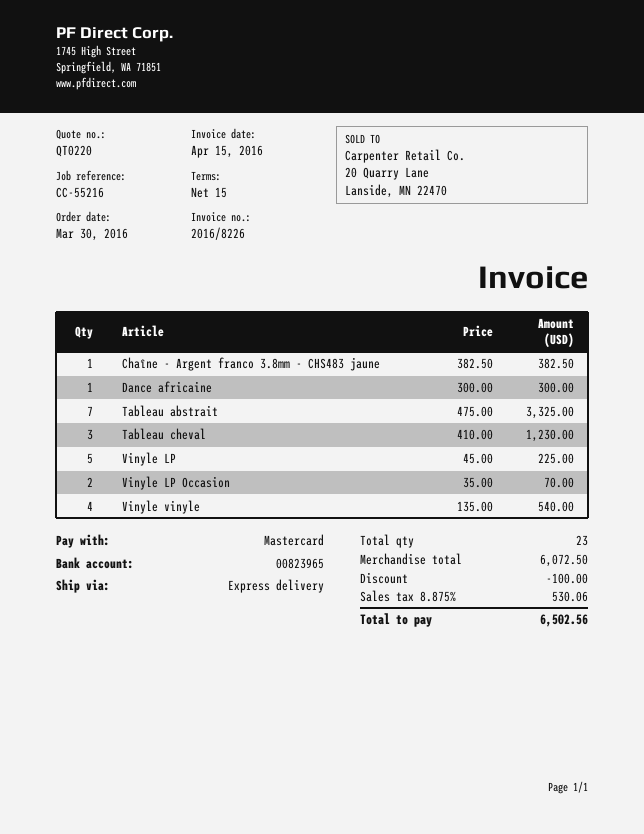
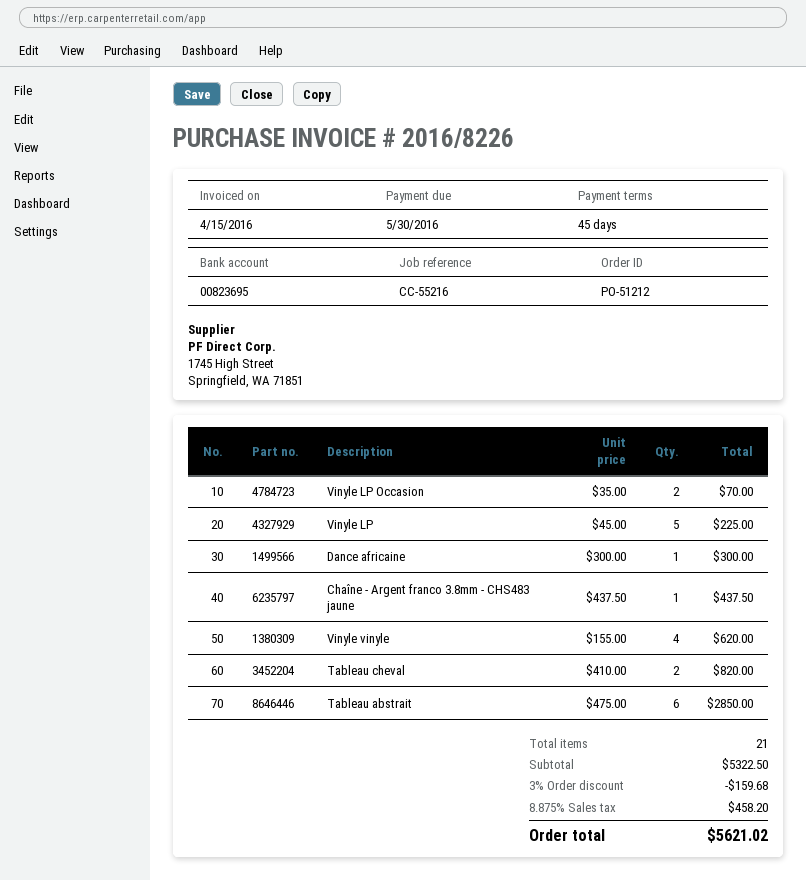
payment terms: 15 days -> 45 days
bank account: 00823965 -> 00823695
Chaîne - Argent franco 3.8mm - CHS483 jaune: 1 x 382.50 = 382.50 -> 1 x 437.50 = 437.50
Tableau abstrait: 7 x 475.00 = 3325.00 -> 6 x 475.00 = 2850.00
Tableau cheval: 3 x 410.00 = 1230.00 -> 2 x 410.00 = 820.00
Vinyle vinyle: 4 x 135.00 = 540.00 -> 4 x 155.00 = 620.00
total quantity: 23 -> 21
subtotal: 6072.50 -> 5322.50
discount: 100.00 -> 159.68
tax: 8.875% = 530.06 -> 8.875% = 458.20
total: 6502.56 -> 5621.02

